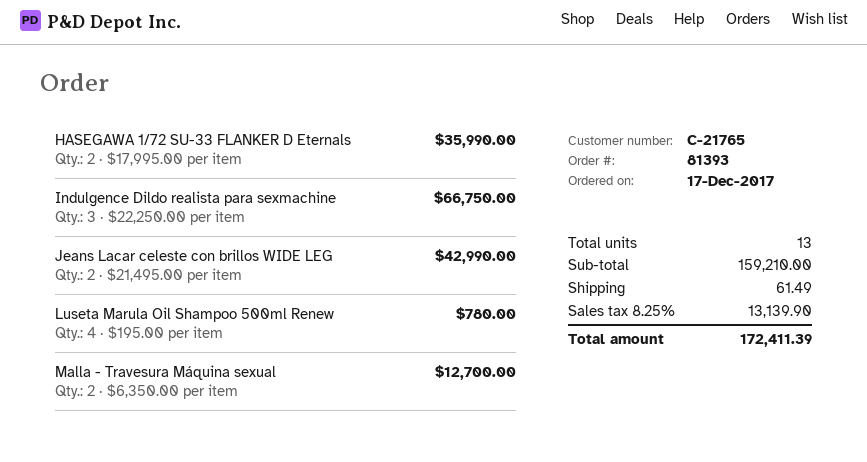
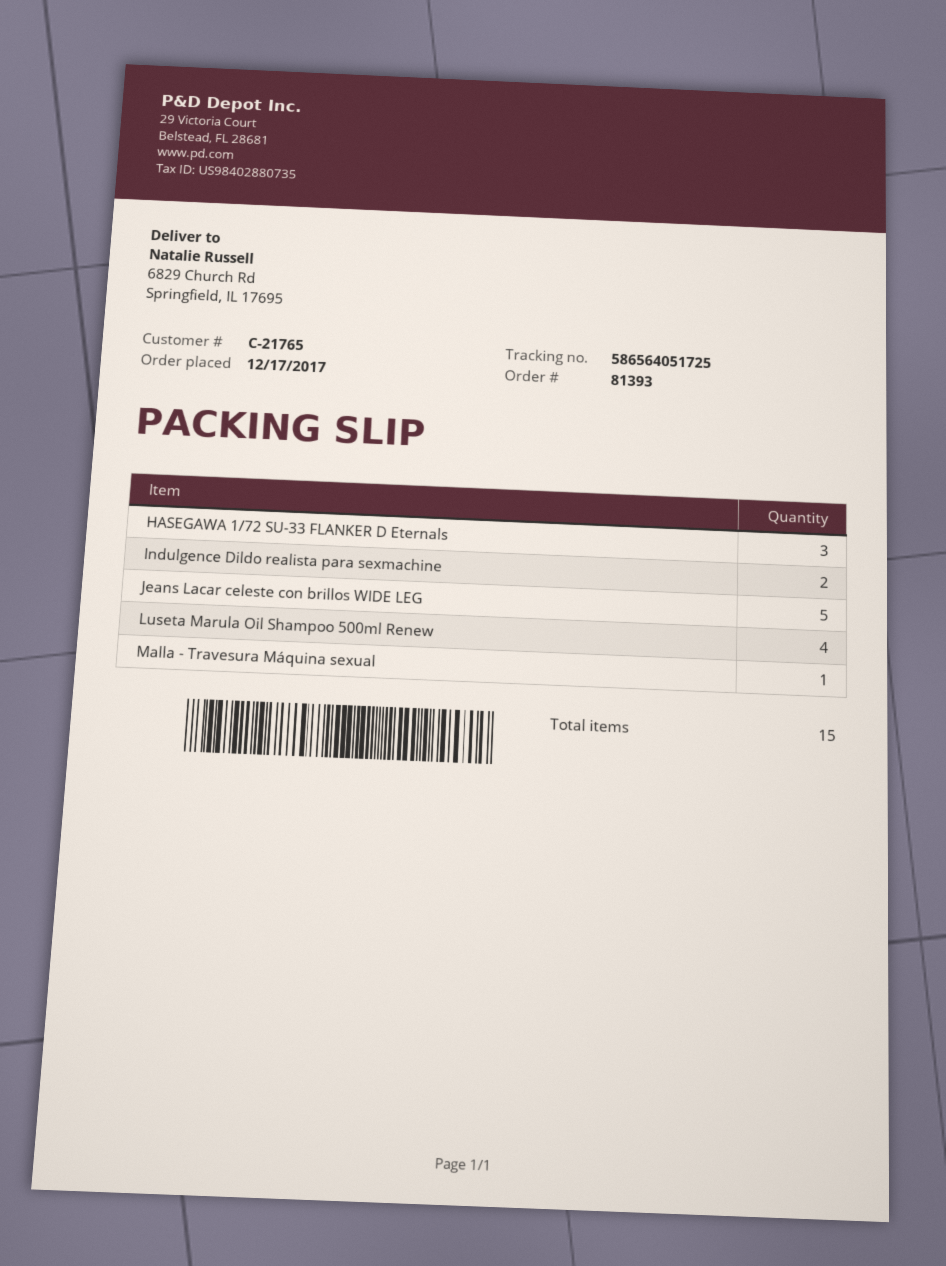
HASEGAWA 1/72 SU-33 FLANKER D Eternals: 2 -> 3
Indulgence Dildo realista para sexmachine: 3 -> 2
Jeans Lacar celeste con brillos WIDE LEG: 2 -> 5
Malla - Travesura Máquina sexual: 2 -> 1
total quantity: 13 -> 15

